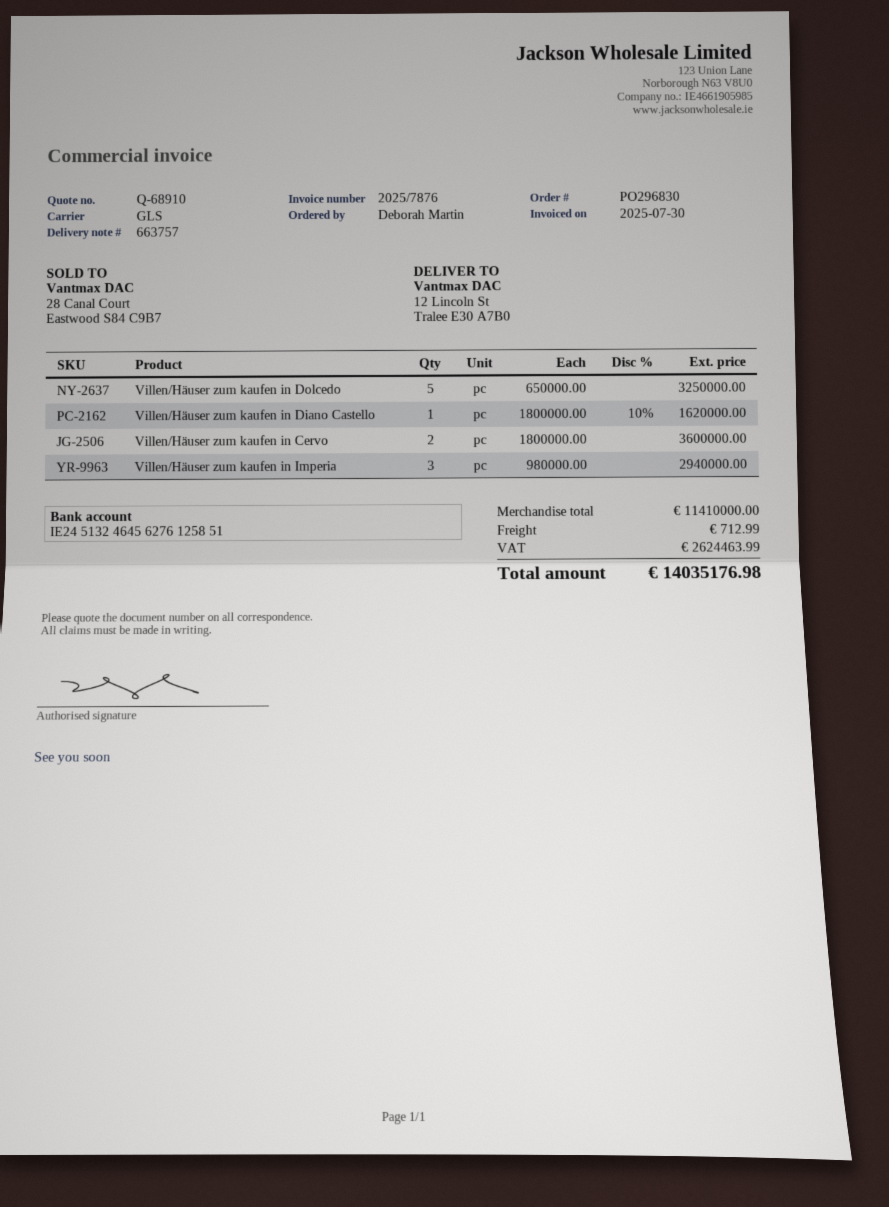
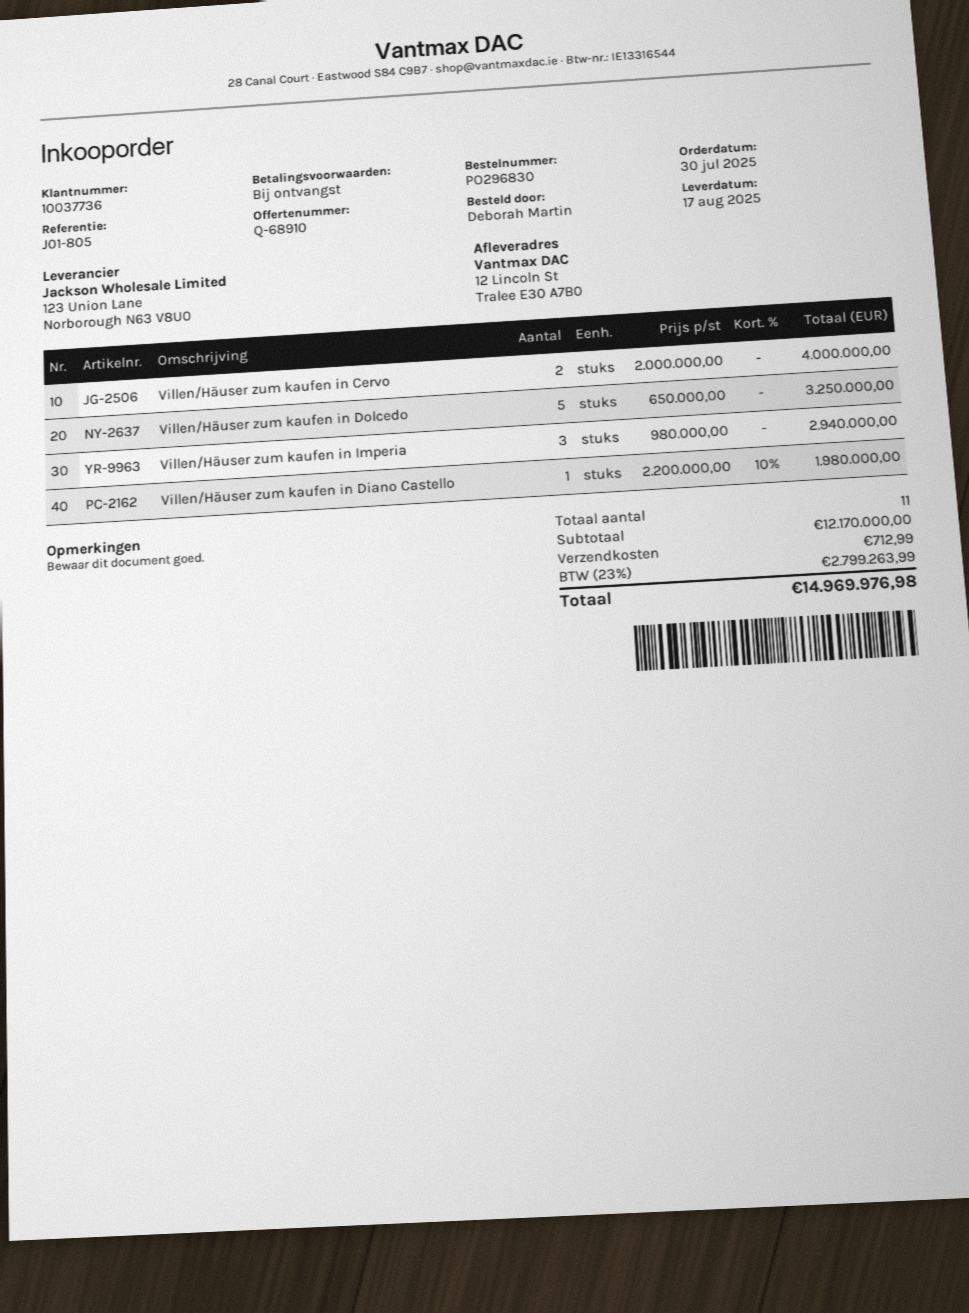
Villen/Häuser zum kaufen in Diano Castello: 1 x 1800000.00 - 10% = 1620000.00 -> 1 x 2200000.00 - 10% = 1980000.00
Villen/Häuser zum kaufen in Cervo: 2 x 1800000.00 = 3600000.00 -> 2 x 2000000.00 = 4000000.00
subtotal: 11410000.00 -> 12170000.00
tax: 2624463.99 -> 2799263.99
total: 14035176.98 -> 14969976.98

